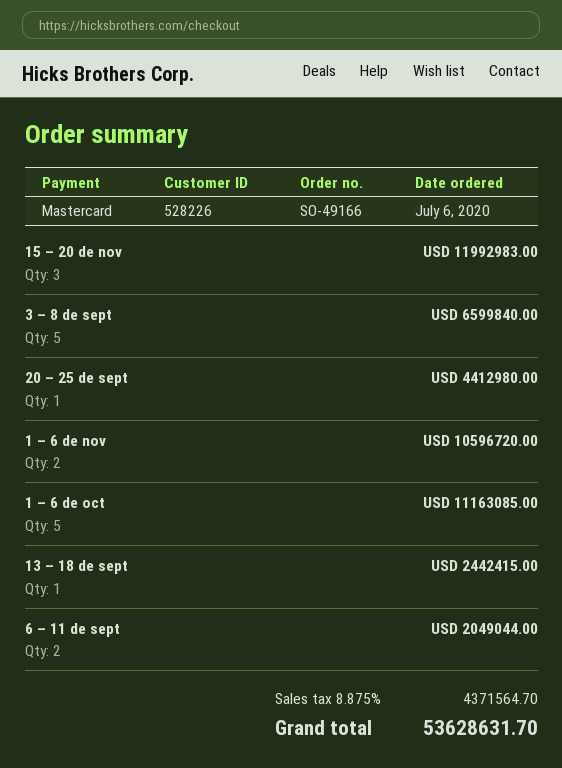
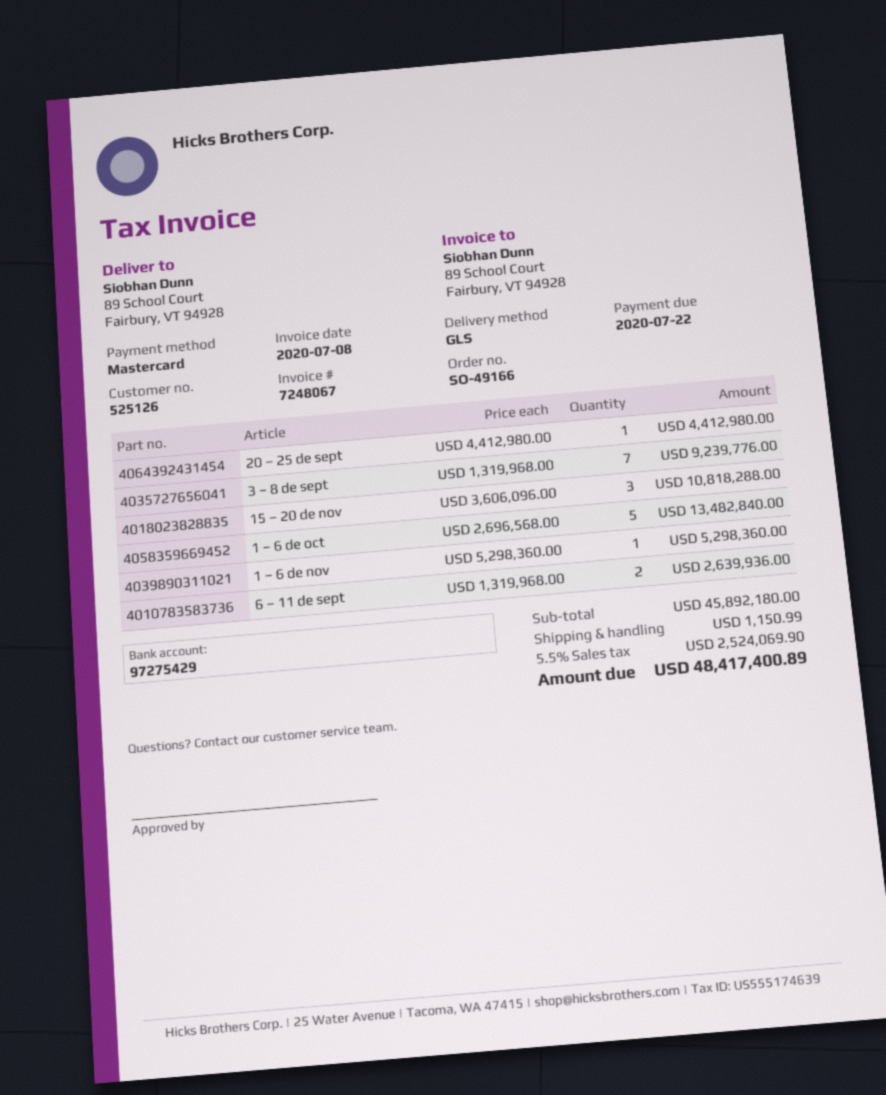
customer number: 528226 -> 525126
15 – 20 de nov: 3 for 11992983.00 -> 3 for 10818288.00
3 – 8 de sept: 5 for 6599840.00 -> 7 for 9239776.00
1 – 6 de nov: 2 for 10596720.00 -> 1 for 5298360.00
1 – 6 de oct: 5 for 11163085.00 -> 5 for 13482840.00
13 – 18 de sept: 1 for 2442415.00 -> none
6 – 11 de sept: 2 for 2049044.00 -> 2 for 2639936.00
shipping: none -> 1150.99
tax: 8.875% = 4371564.70 -> 5.5% = 2524069.90
total: 53628631.70 -> 48417400.89

